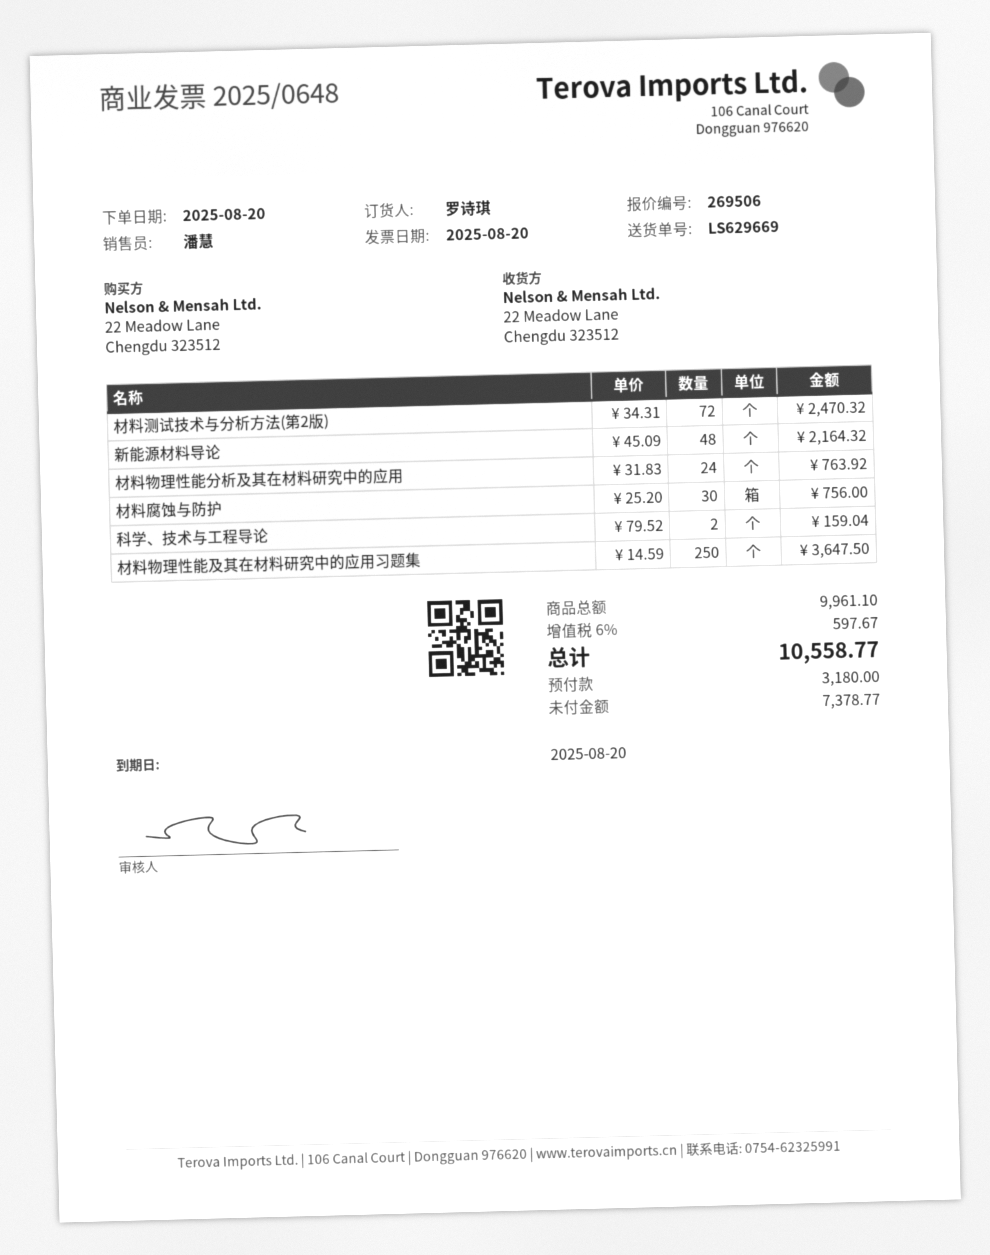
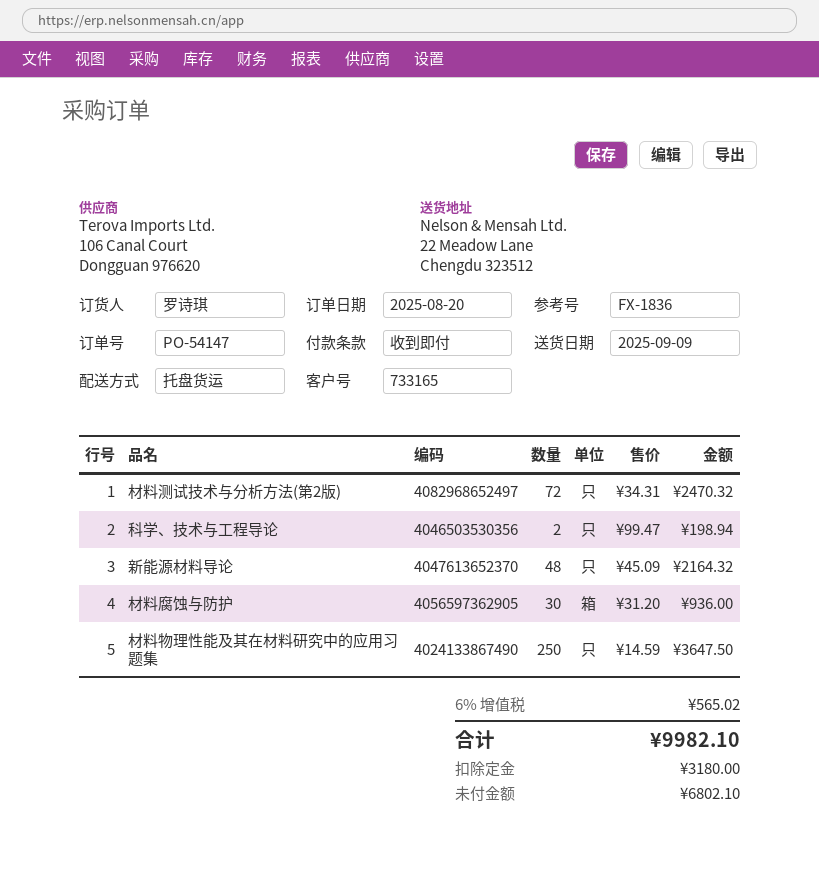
材料物理性能分析及其在材料研究中的应用: 24 x 31.83 = 763.92 -> none
材料腐蚀与防护: 30 x 25.20 = 756.00 -> 30 x 31.20 = 936.00
科学、技术与工程导论: 2 x 79.52 = 159.04 -> 2 x 99.47 = 198.94
tax: 6% = 597.67 -> 6% = 565.02
total: 10558.77 -> 9982.10
balance: 7378.77 -> 6802.10

